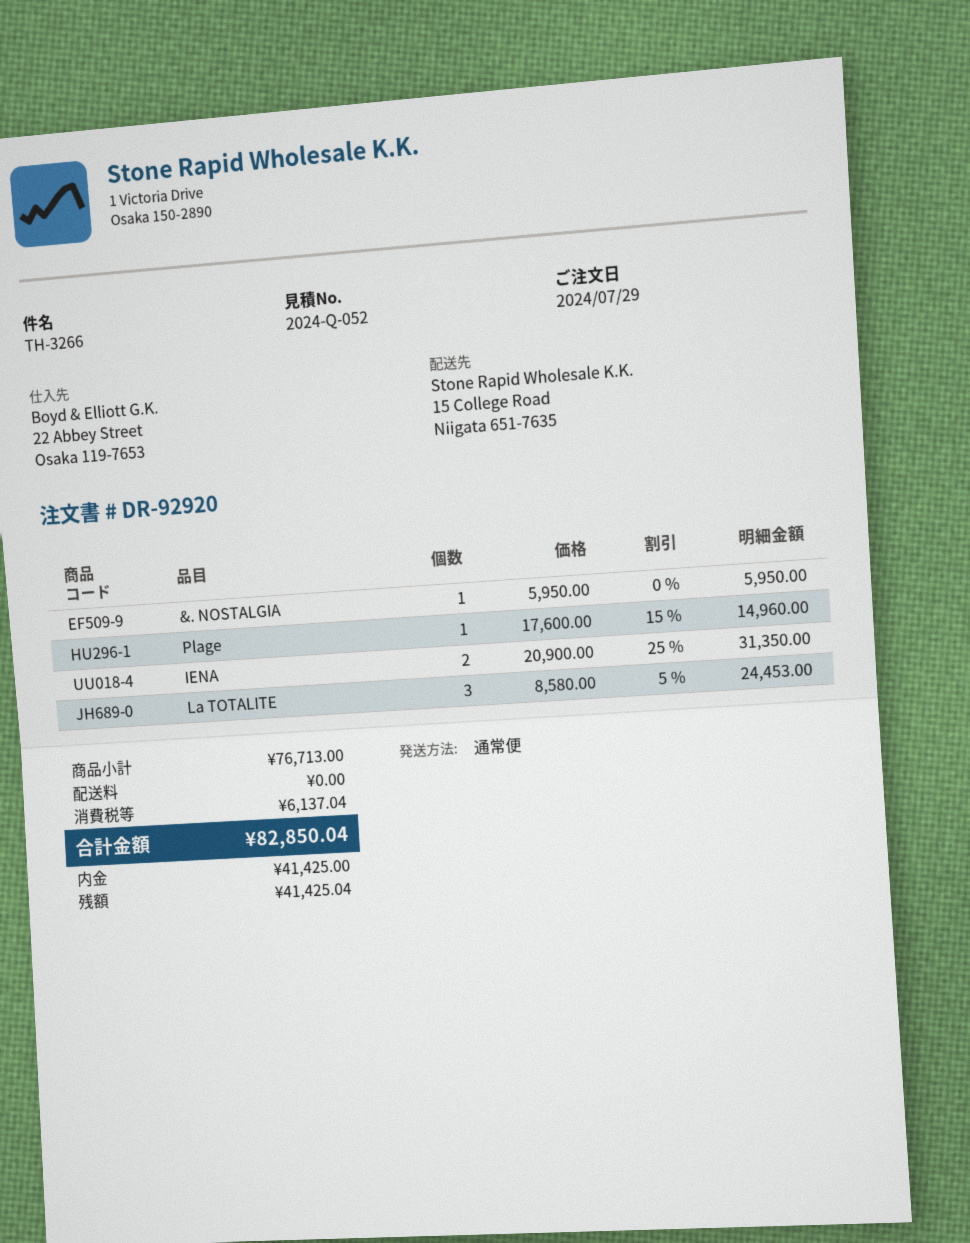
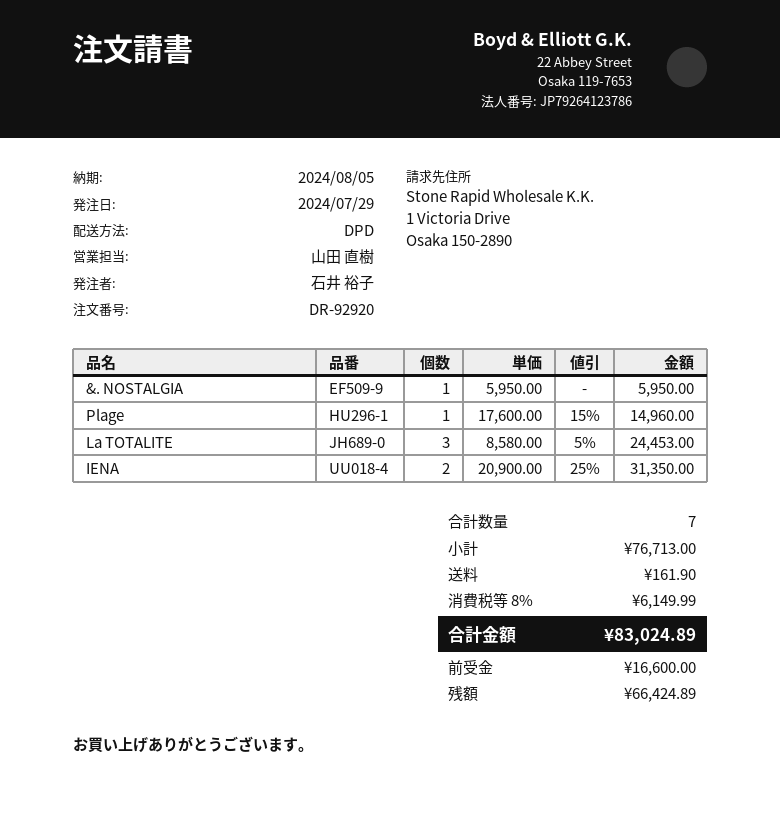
shipping method: standard -> DPD
shipping: 0.00 -> 161.90
tax: 6137.04 -> 6149.99
total: 82850.04 -> 83024.89
deposit: 41425.00 -> 16600.00
balance: 41425.04 -> 66424.89

